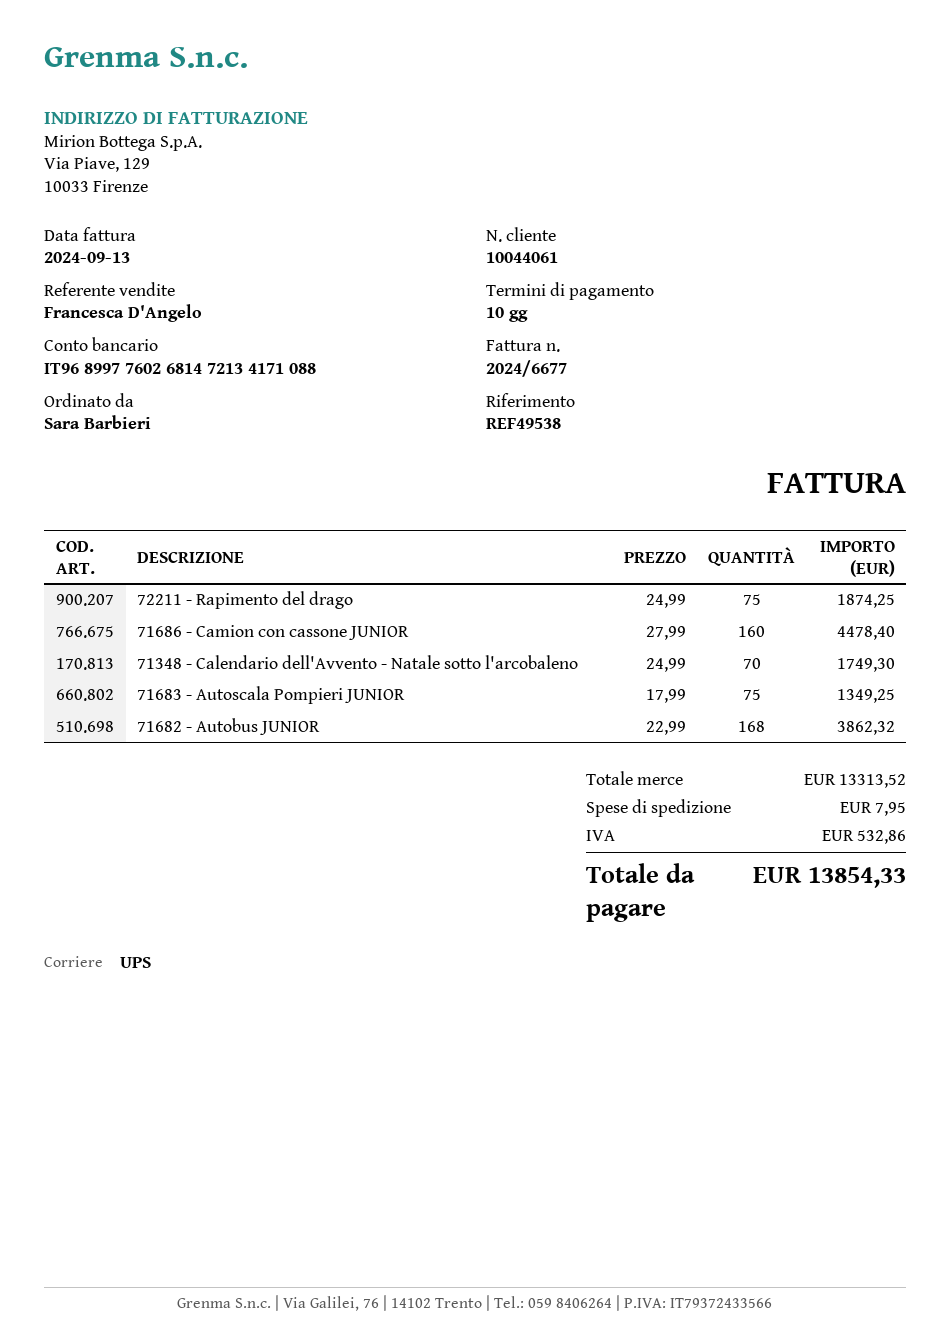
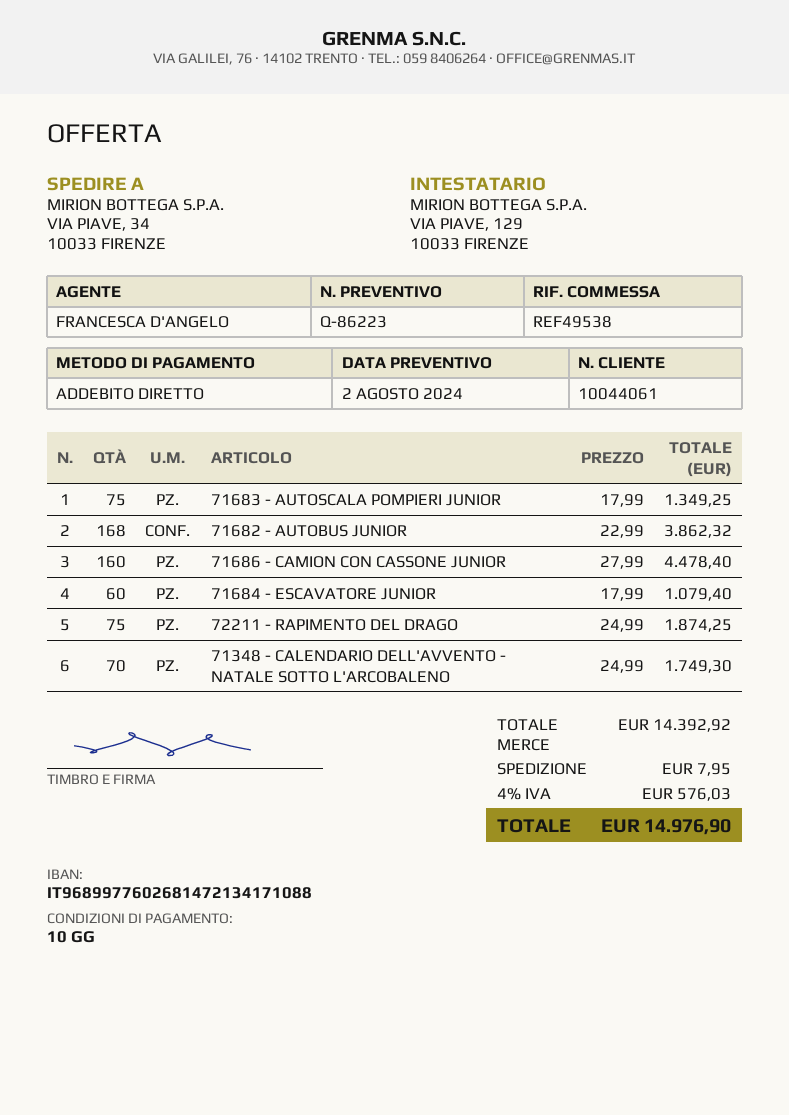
71684 - ESCAVATORE JUNIOR: none -> 60 x 17.99 = 1079.40
subtotal: 13313.52 -> 14392.92
tax: 532.86 -> 576.03
total: 13854.33 -> 14976.90

